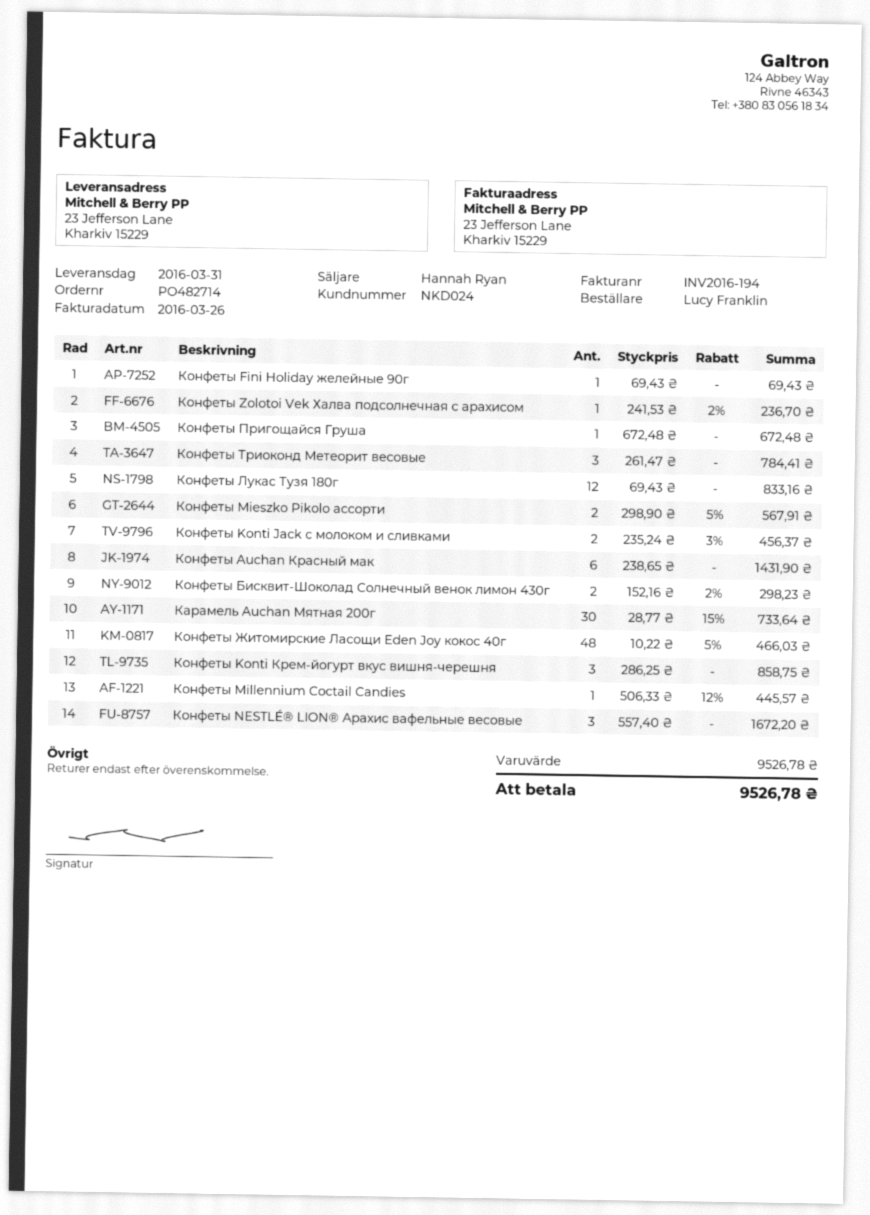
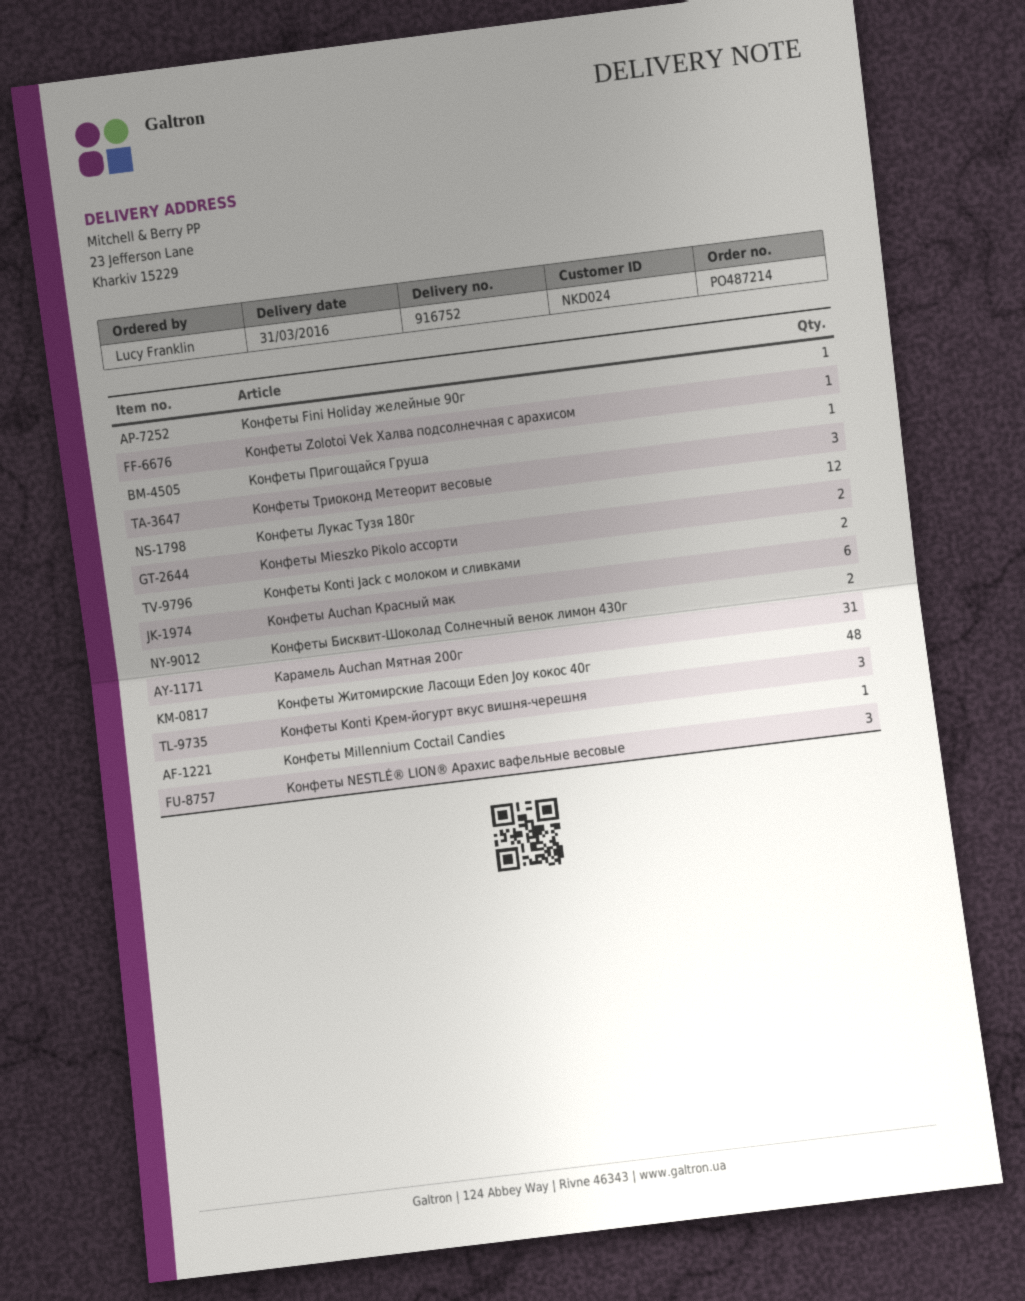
order number: PO482714 -> PO487214
Карамель Auchan Мятная 200г: 30 -> 31

